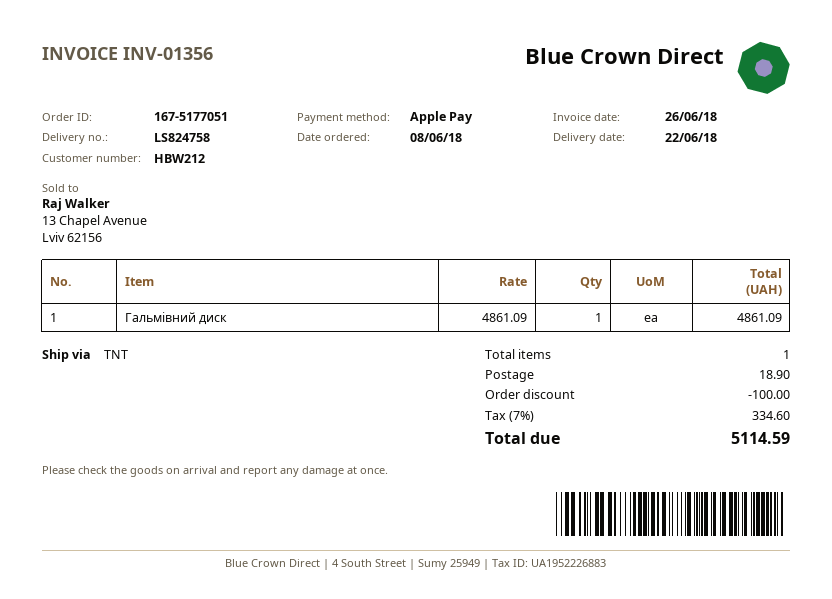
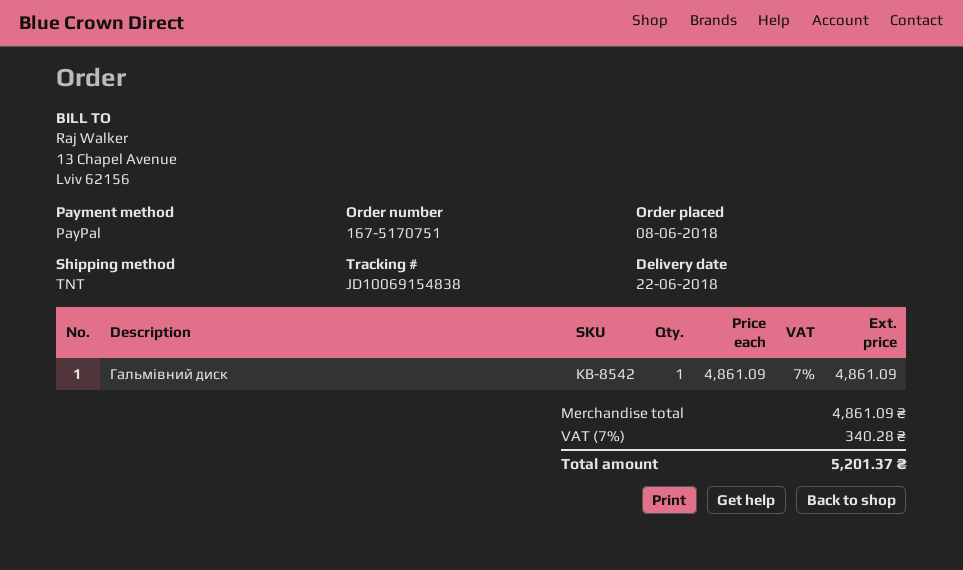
order number: 167-5177051 -> 167-5170751
payment method: Apple Pay -> PayPal
discount: 100.00 -> none
shipping: 18.90 -> none
tax: 7% = 334.60 -> 7% = 340.28
total: 5114.59 -> 5201.37

